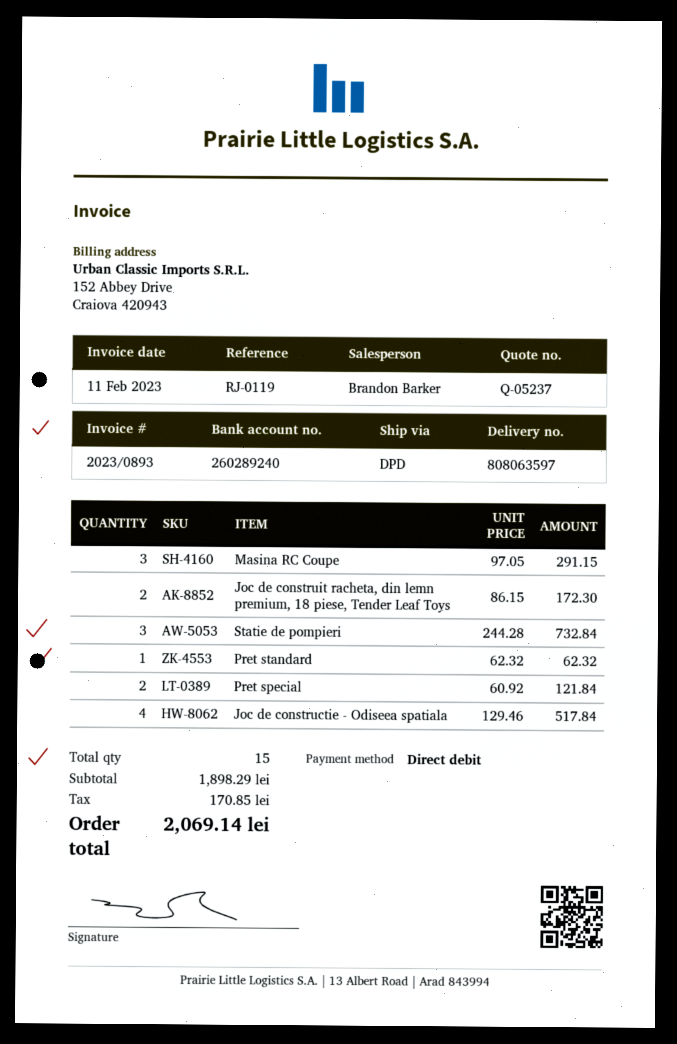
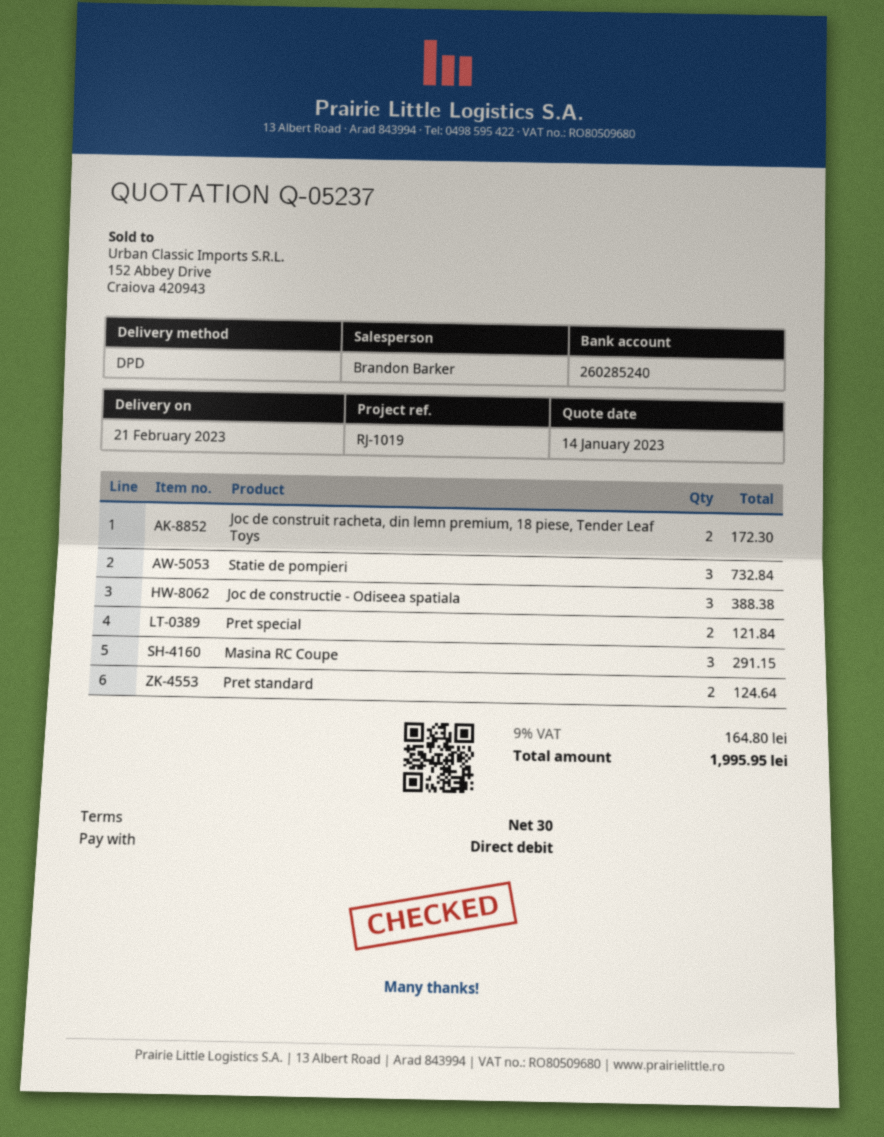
reference: RJ-0119 -> RJ-1019
bank account: 260289240 -> 260285240
Pret standard: 1 for 62.32 -> 2 for 124.64
Joc de constructie - Odiseea spatiala: 4 for 517.84 -> 3 for 388.38
tax: 170.85 -> 164.80
total: 2069.14 -> 1995.95

